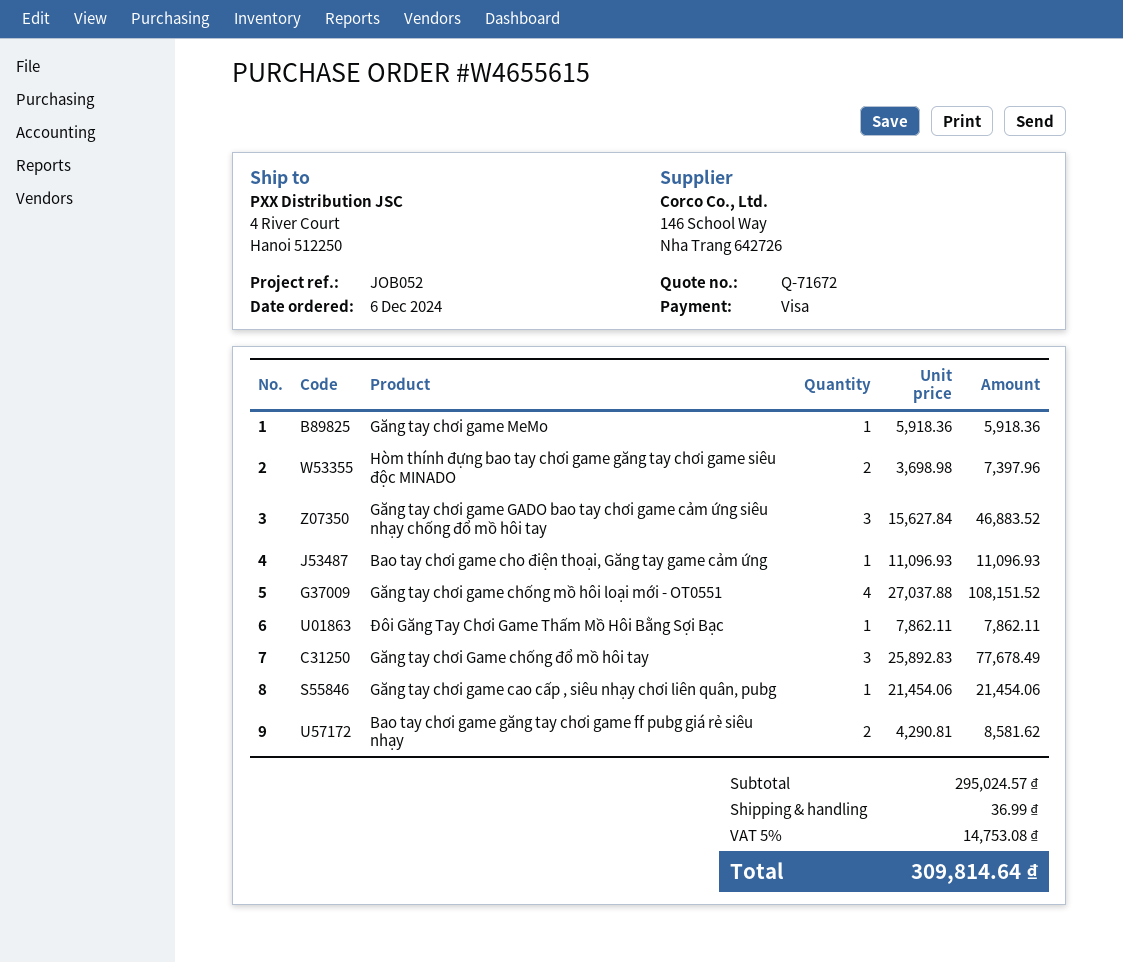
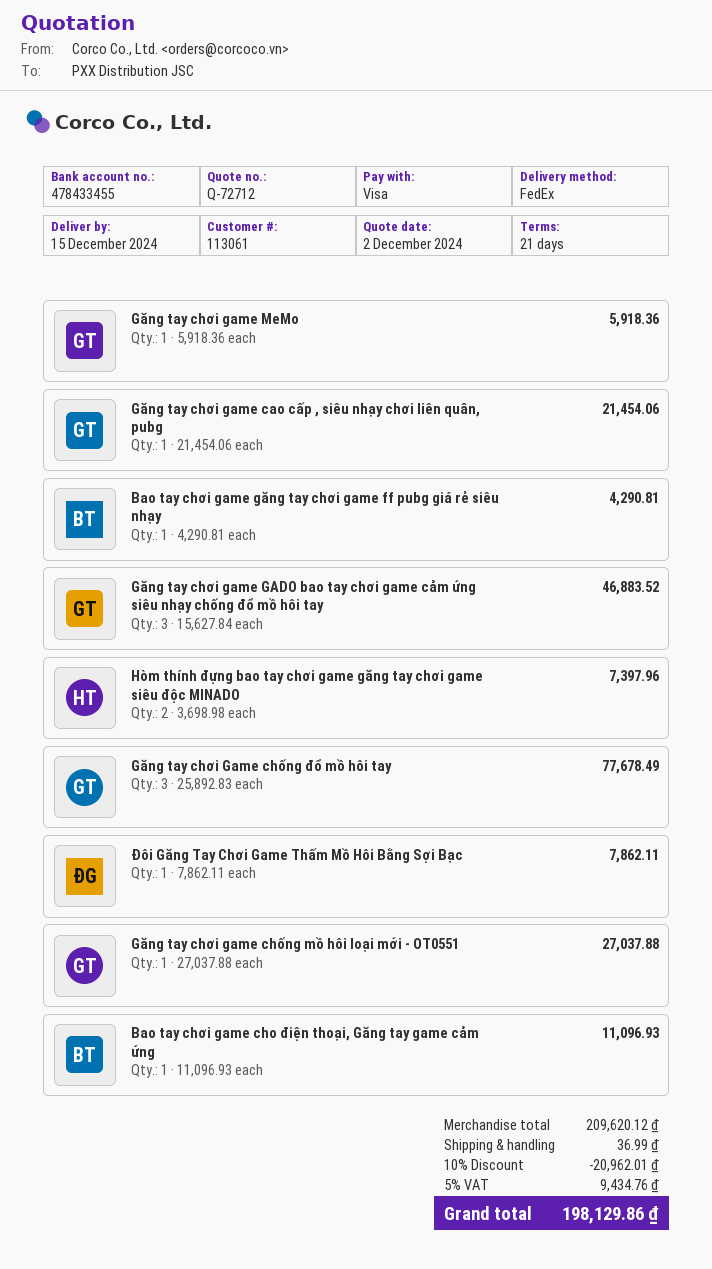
quote number: Q-71672 -> Q-72712
Găng tay chơi game chống mồ hôi loại mới - OT0551: 4 x 27037.88 = 108151.52 -> 1 x 27037.88 = 27037.88
Bao tay chơi game găng tay chơi game ff pubg giá rẻ siêu nhạy: 2 x 4290.81 = 8581.62 -> 1 x 4290.81 = 4290.81
subtotal: 295024.57 -> 209620.12
discount: none -> 10% = 20962.01
tax: 5% = 14753.08 -> 5% = 9434.76
total: 309814.64 -> 198129.86

